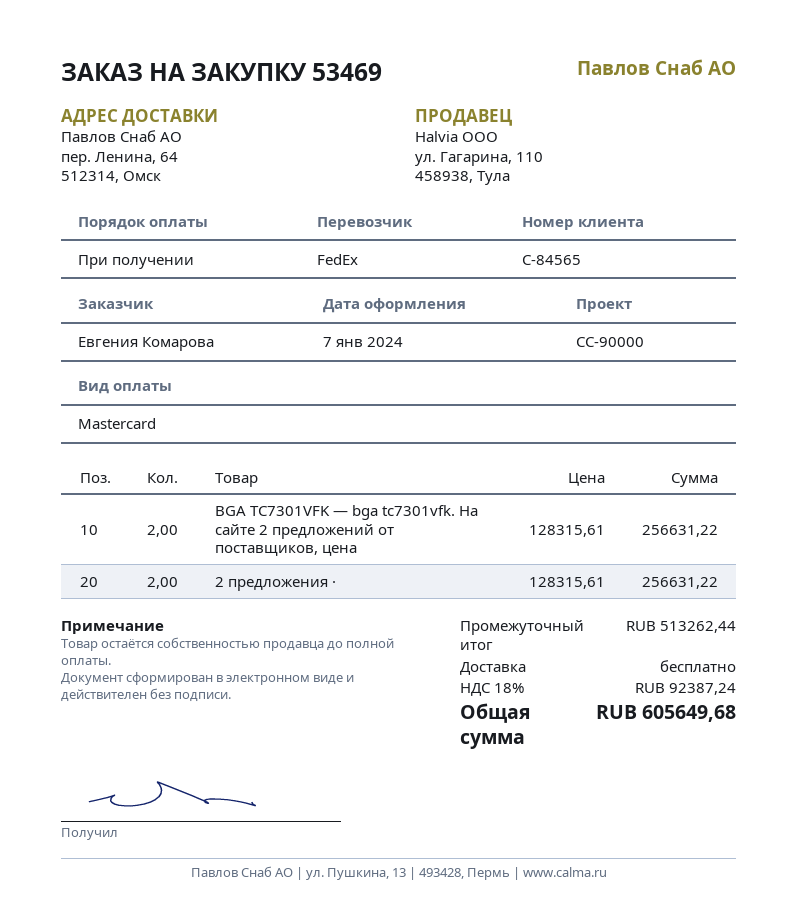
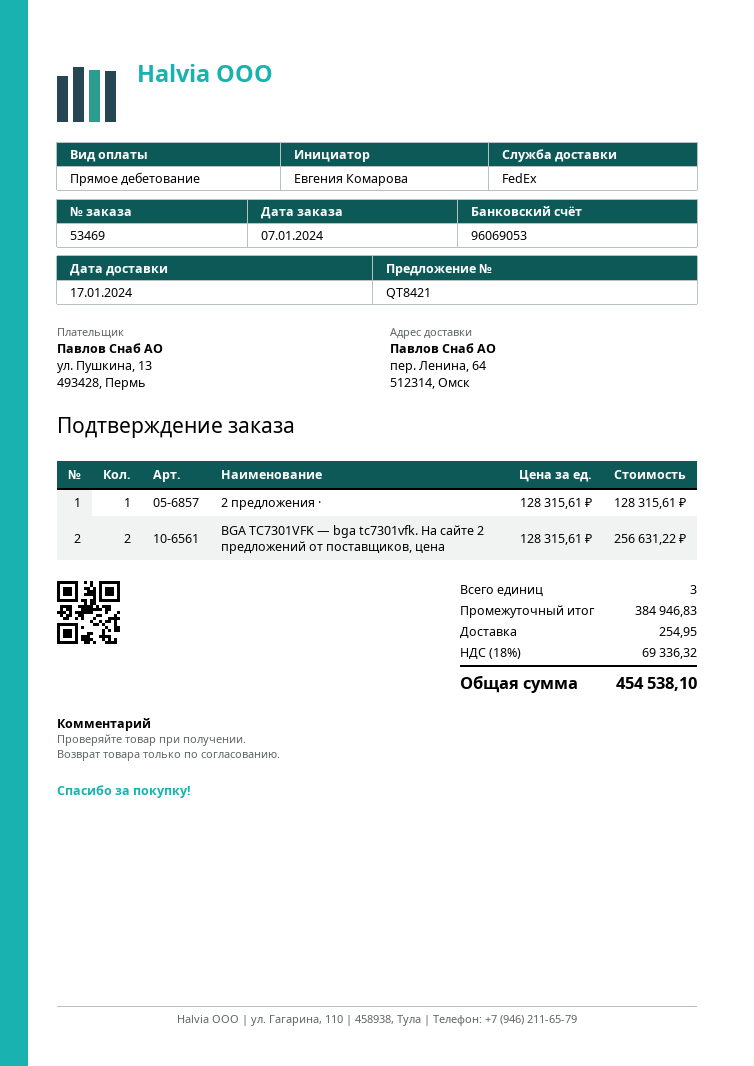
payment method: Mastercard -> direct debit
2 предложения ·: 2 x 128315.61 = 256631.22 -> 1 x 128315.61 = 128315.61
subtotal: 513262.44 -> 384946.83
shipping: 0.00 -> 254.95
tax: 18% = 92387.24 -> 18% = 69336.32
total: 605649.68 -> 454538.10

